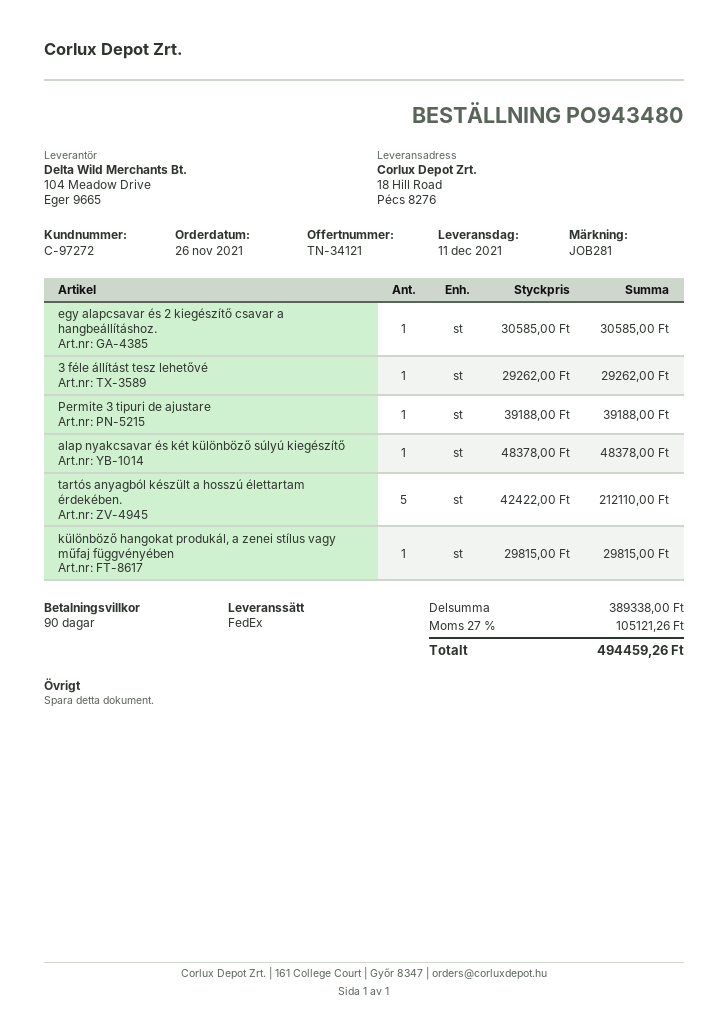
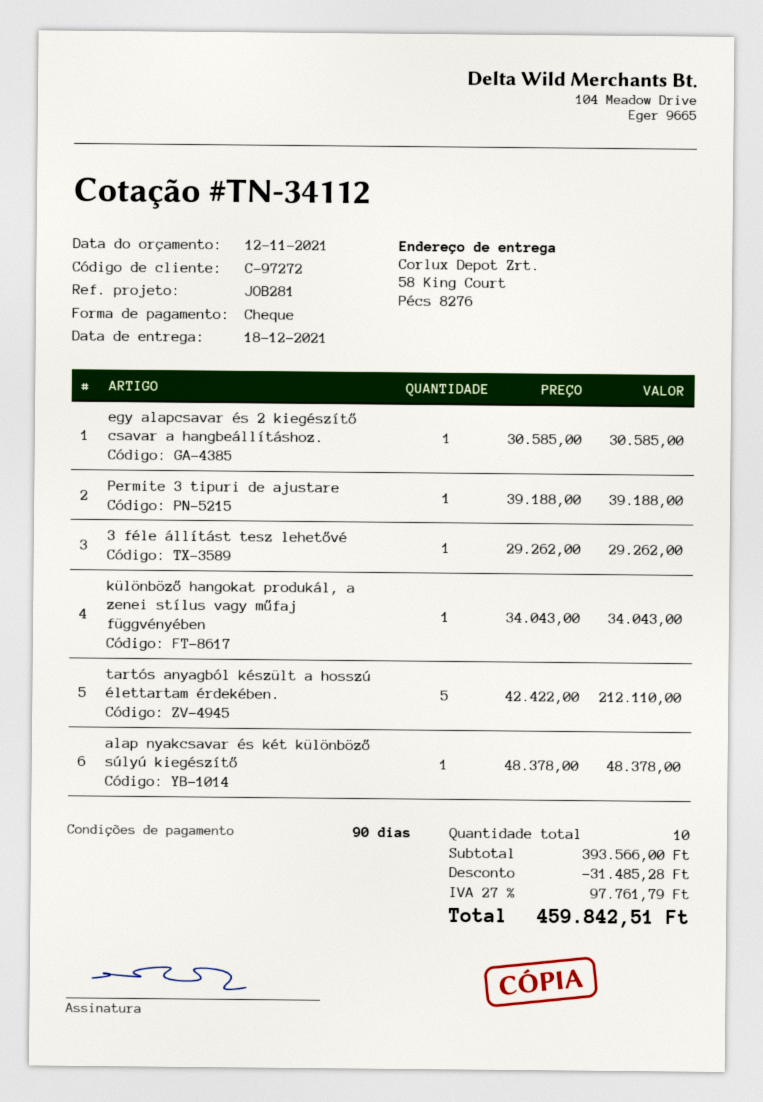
quote number: TN-34121 -> TN-34112
delivery date: 2021-12-11 -> 2021-12-18
ship to: 18 Hill Road, Pécs 8276 -> 58 King Court, Pécs 8276
különböző hangokat produkál, a zenei stílus vagy műfaj függvényében: 1 x 29815.00 = 29815.00 -> 1 x 34043.00 = 34043.00
subtotal: 389338.00 -> 393566.00
discount: none -> 31485.28
tax: 27% = 105121.26 -> 27% = 97761.79
total: 494459.26 -> 459842.51

